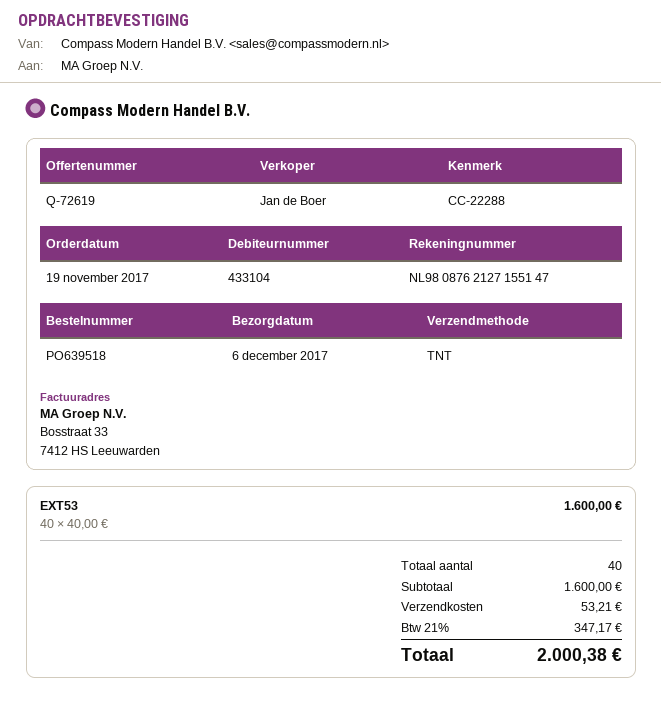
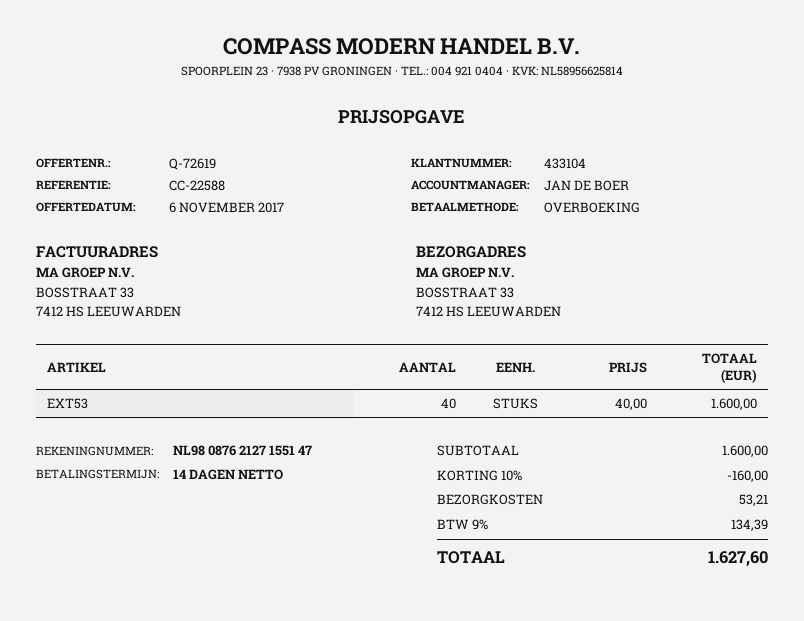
reference: CC-22288 -> CC-22588
discount: none -> 10% = 160.00
tax: 21% = 347.17 -> 9% = 134.39
total: 2000.38 -> 1627.60

